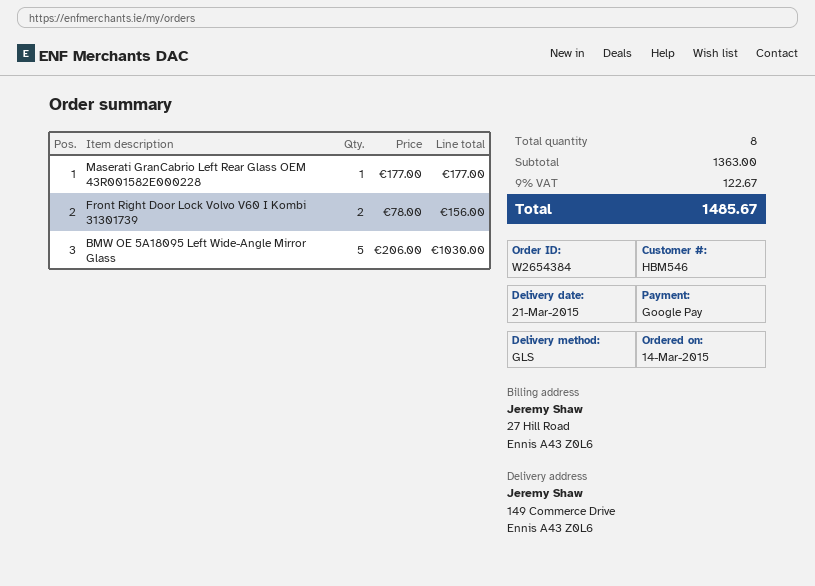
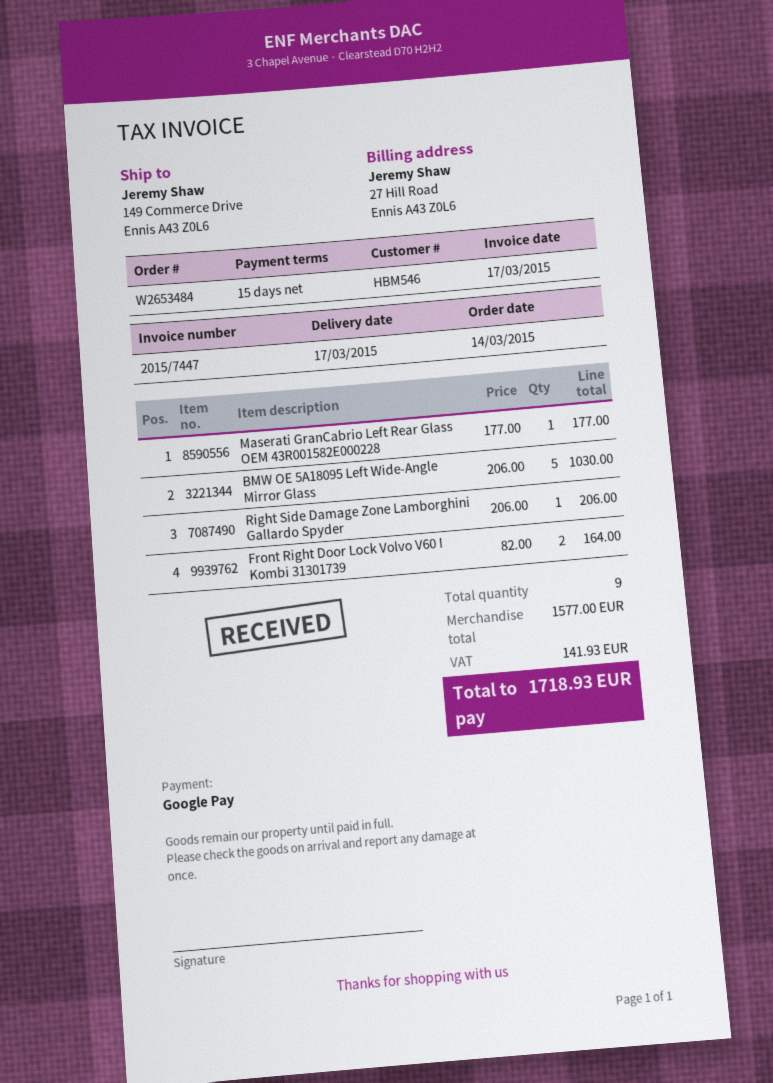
order number: W2654384 -> W2653484
delivery date: 2015-03-21 -> 2015-03-17
Front Right Door Lock Volvo V60 I Kombi 31301739: 2 x 78.00 = 156.00 -> 2 x 82.00 = 164.00
Right Side Damage Zone Lamborghini Gallardo Spyder: none -> 1 x 206.00 = 206.00
total quantity: 8 -> 9
subtotal: 1363.00 -> 1577.00
tax: 122.67 -> 141.93
total: 1485.67 -> 1718.93

